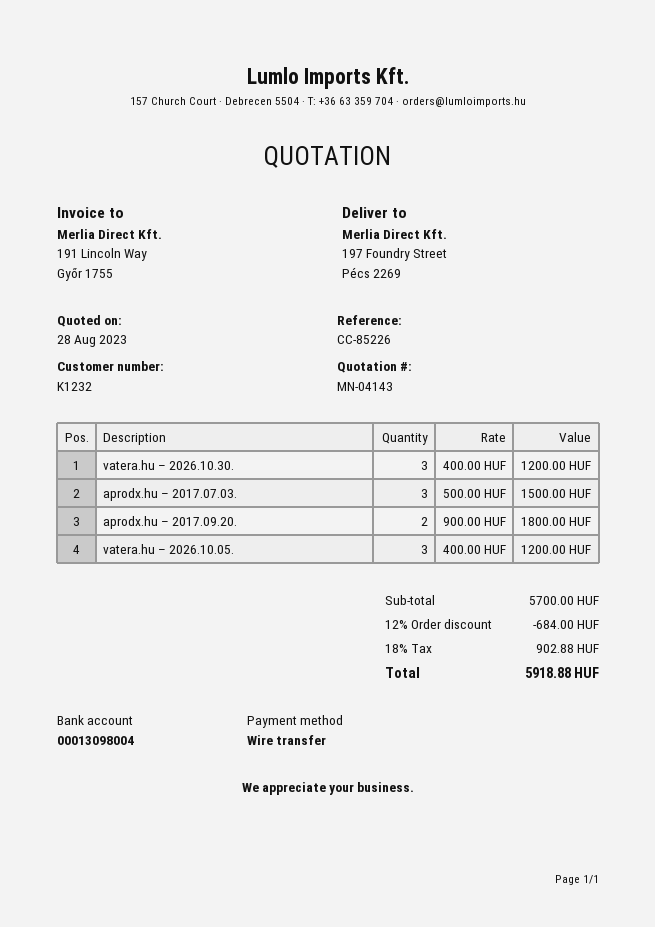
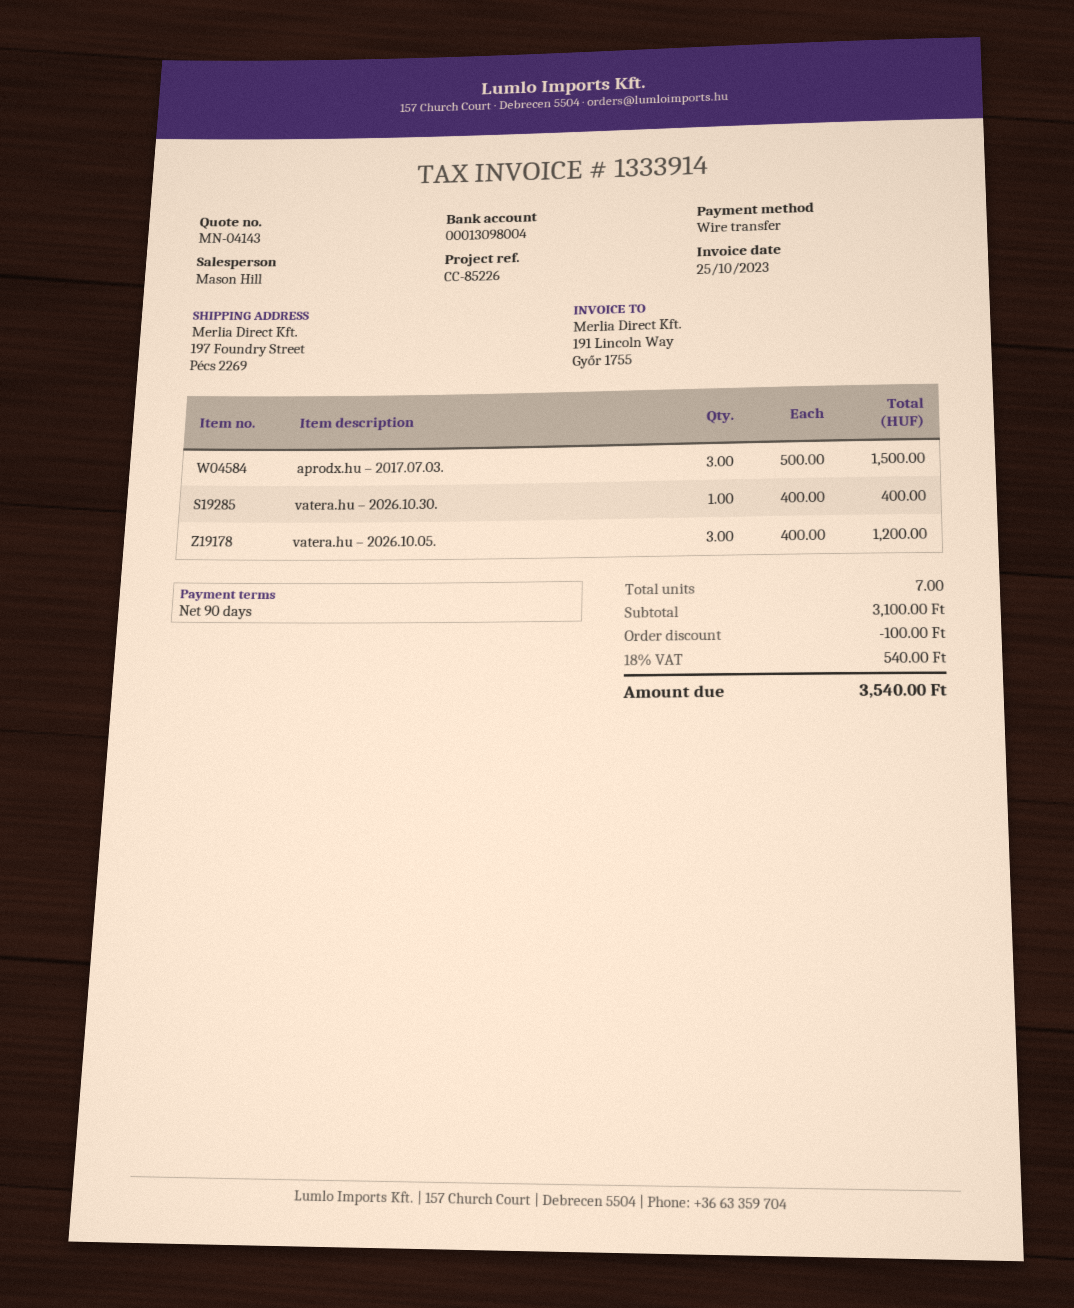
vatera.hu – 2026.10.30.: 3 x 400.00 = 1200.00 -> 1 x 400.00 = 400.00
aprodx.hu – 2017.09.20.: 2 x 900.00 = 1800.00 -> none
subtotal: 5700.00 -> 3100.00
discount: 684.00 -> 100.00
tax: 18% = 902.88 -> 18% = 540.00
total: 5918.88 -> 3540.00

